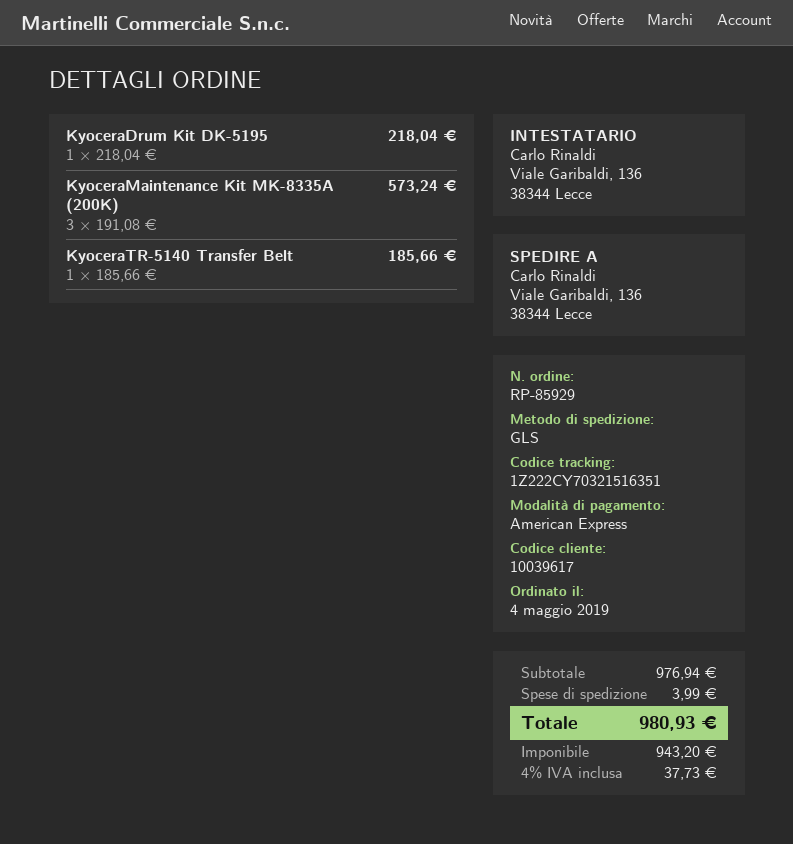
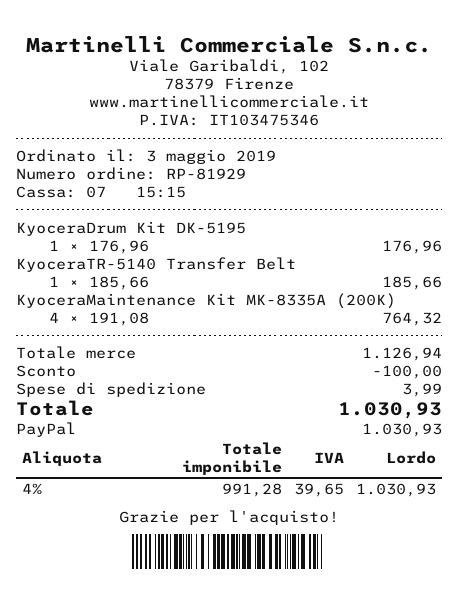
order number: RP-85929 -> RP-81929
order date: 2019-05-04 -> 2019-05-03
payment method: American Express -> PayPal
KyoceraDrum Kit DK-5195: 1 x 218.04 = 218.04 -> 1 x 176.96 = 176.96
KyoceraMaintenance Kit MK-8335A (200K): 3 x 191.08 = 573.24 -> 4 x 191.08 = 764.32
subtotal: 976.94 -> 1126.94
discount: none -> 100.00
net: 943.20 -> 991.28
tax: 4% = 37.73 -> 4% = 39.65
total: 980.93 -> 1030.93

